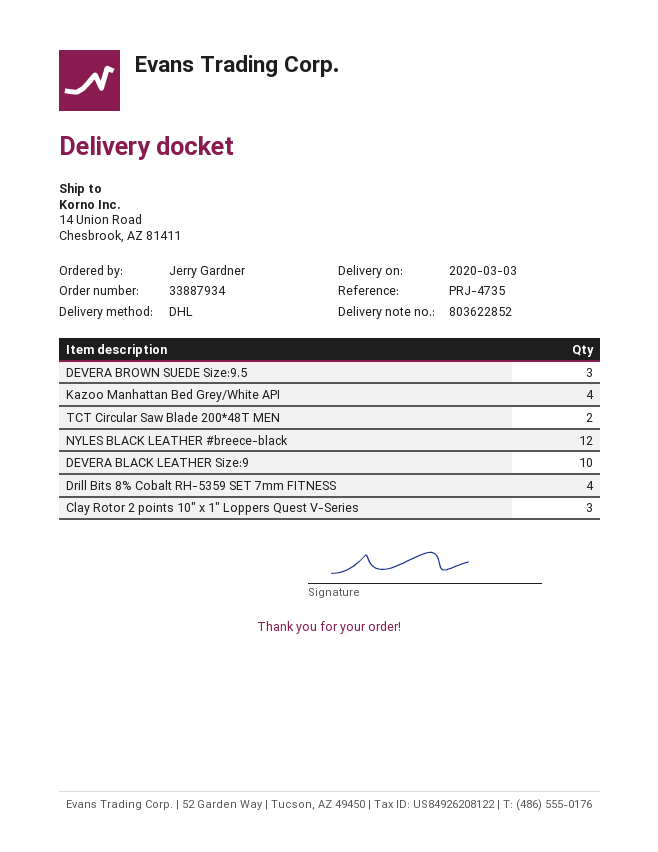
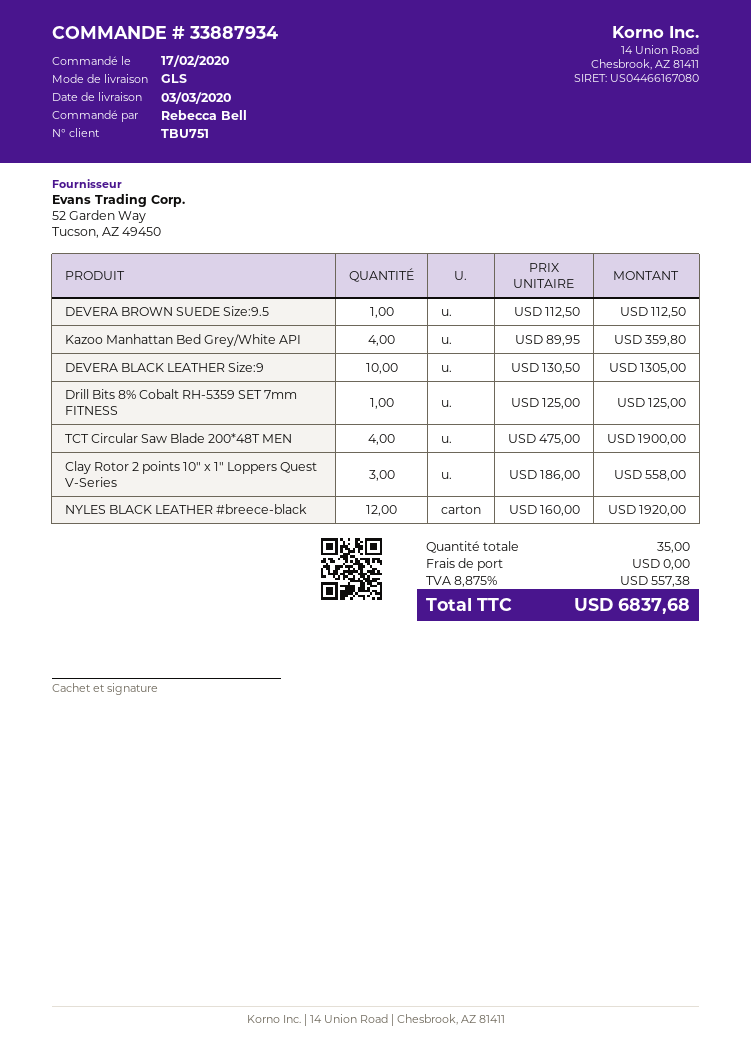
ordered by: Jerry Gardner -> Rebecca Bell
shipping method: DHL -> GLS
DEVERA BROWN SUEDE Size:9.5: 3 -> 1
TCT Circular Saw Blade 200*48T MEN: 2 -> 4
Drill Bits 8% Cobalt RH-5359 SET 7mm FITNESS: 4 -> 1

